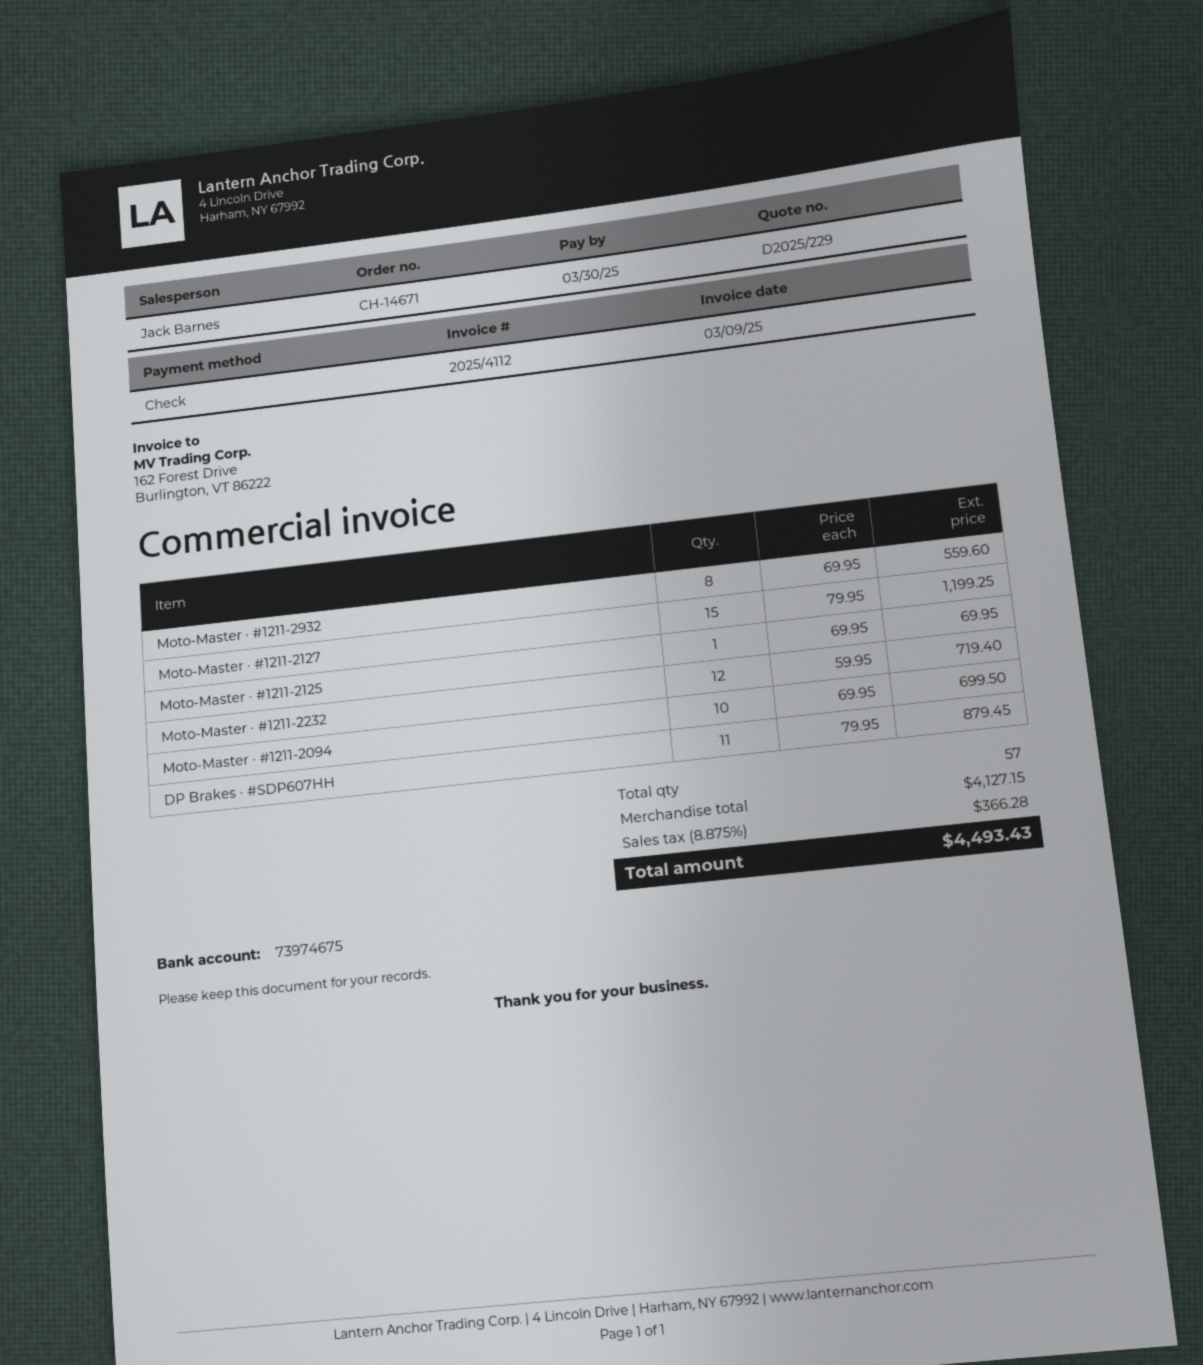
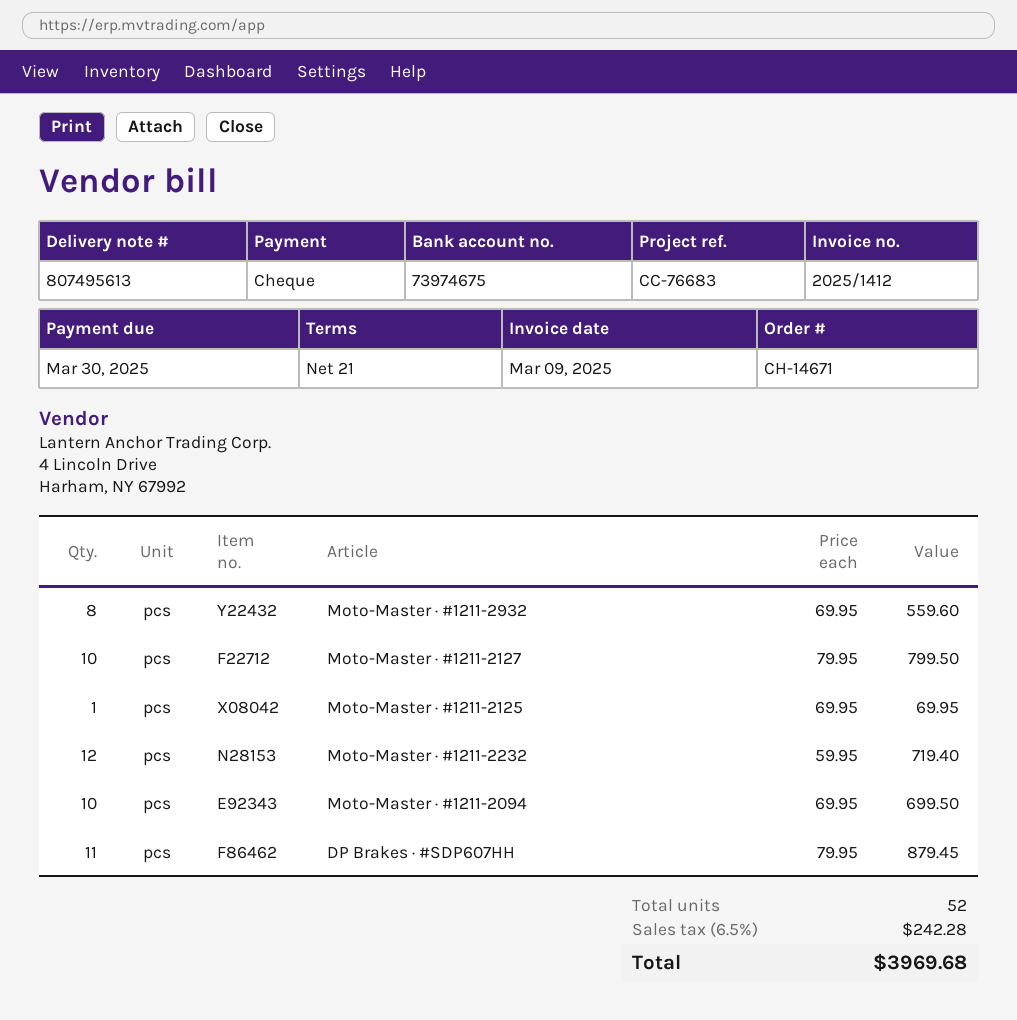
invoice number: 2025/4112 -> 2025/1412
Moto-Master · #1211-2127: 15 x 79.95 = 1199.25 -> 10 x 79.95 = 799.50
total quantity: 57 -> 52
tax: 8.875% = 366.28 -> 6.5% = 242.28
total: 4493.43 -> 3969.68

